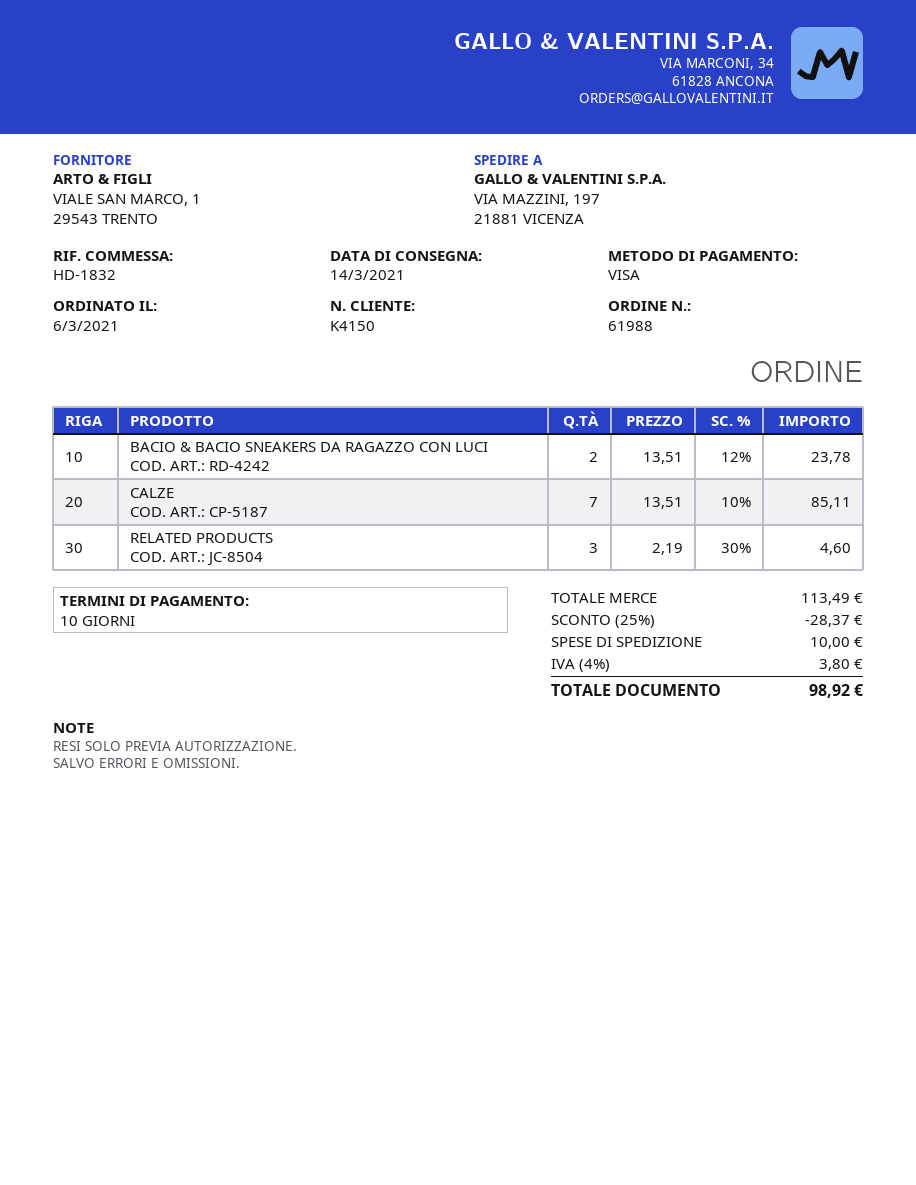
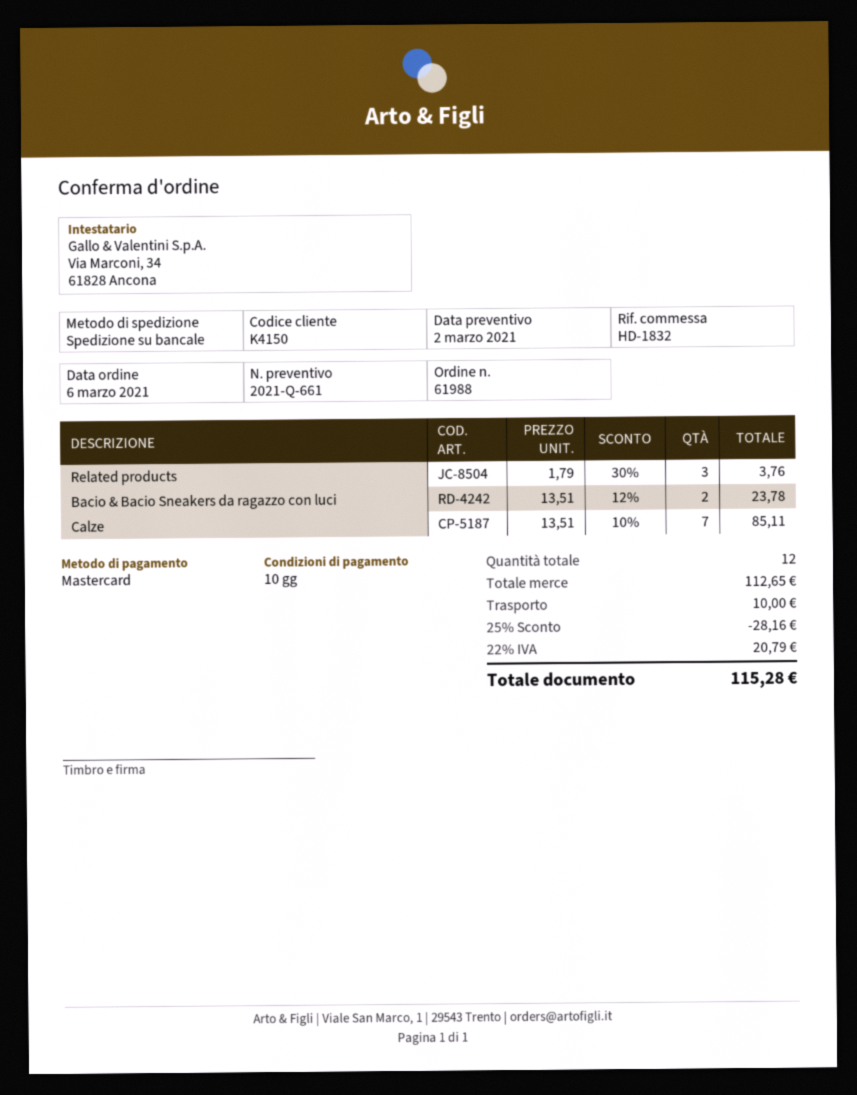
payment method: Visa -> Mastercard
RELATED PRODUCTS: 3 x 2.19 - 30% = 4.60 -> 3 x 1.79 - 30% = 3.76
subtotal: 113.49 -> 112.65
discount: 25% = 28.37 -> 25% = 28.16
tax: 4% = 3.80 -> 22% = 20.79
total: 98.92 -> 115.28

